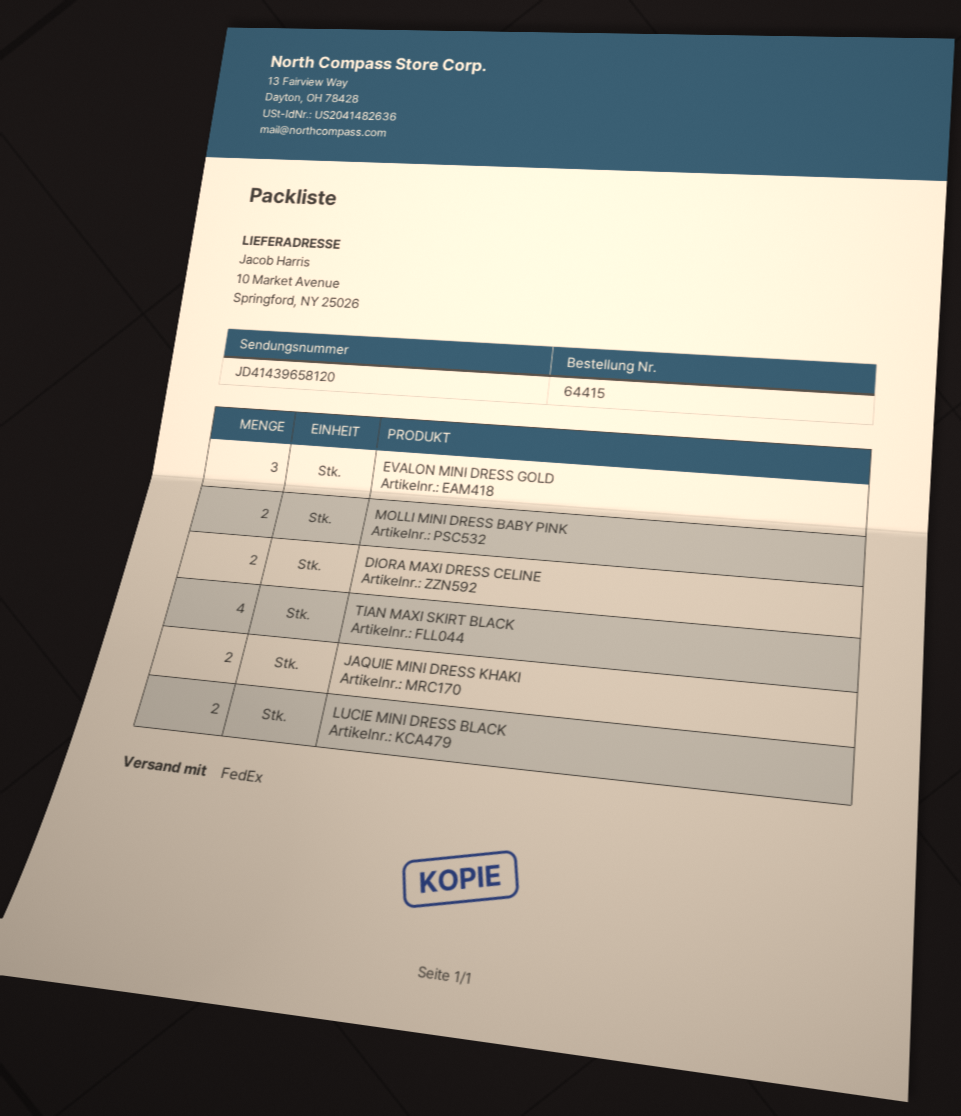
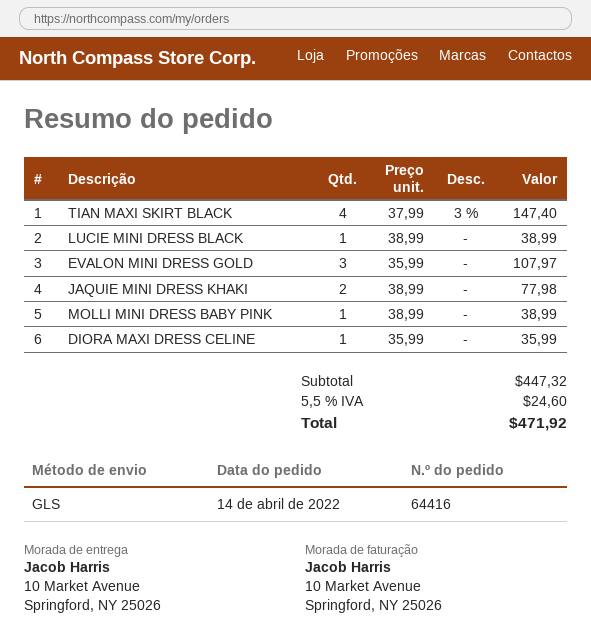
order number: 64415 -> 64416
shipping method: FedEx -> GLS
MOLLI MINI DRESS BABY PINK: 2 -> 1
DIORA MAXI DRESS CELINE: 2 -> 1
LUCIE MINI DRESS BLACK: 2 -> 1

